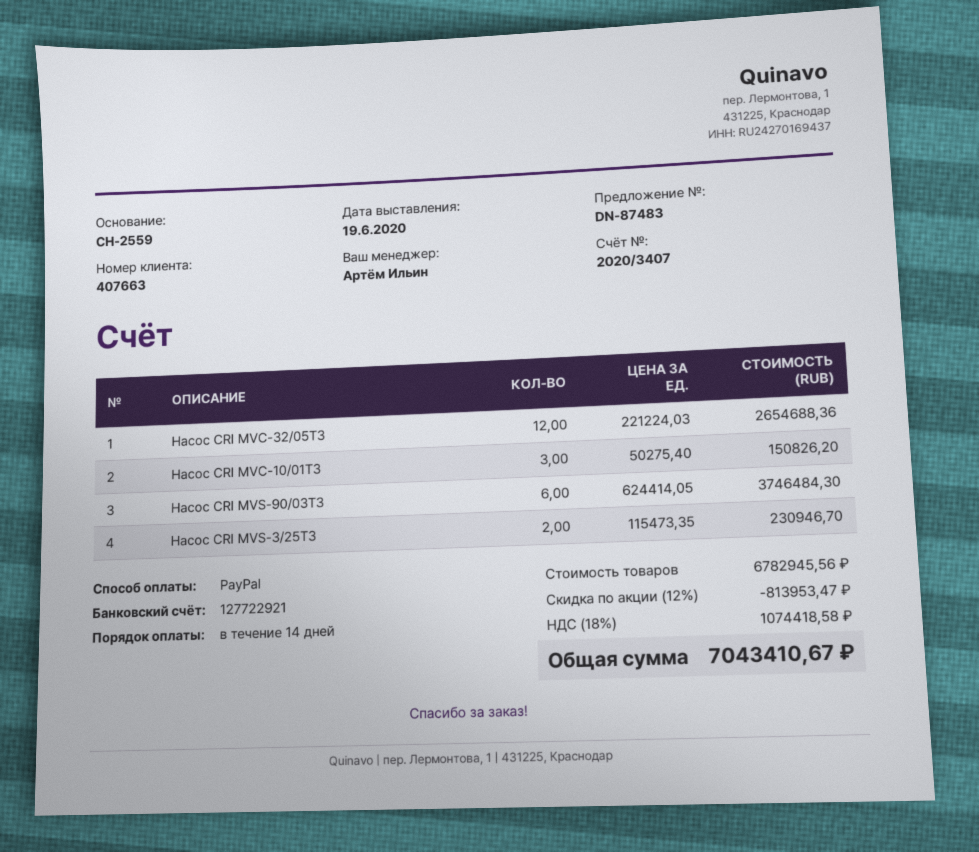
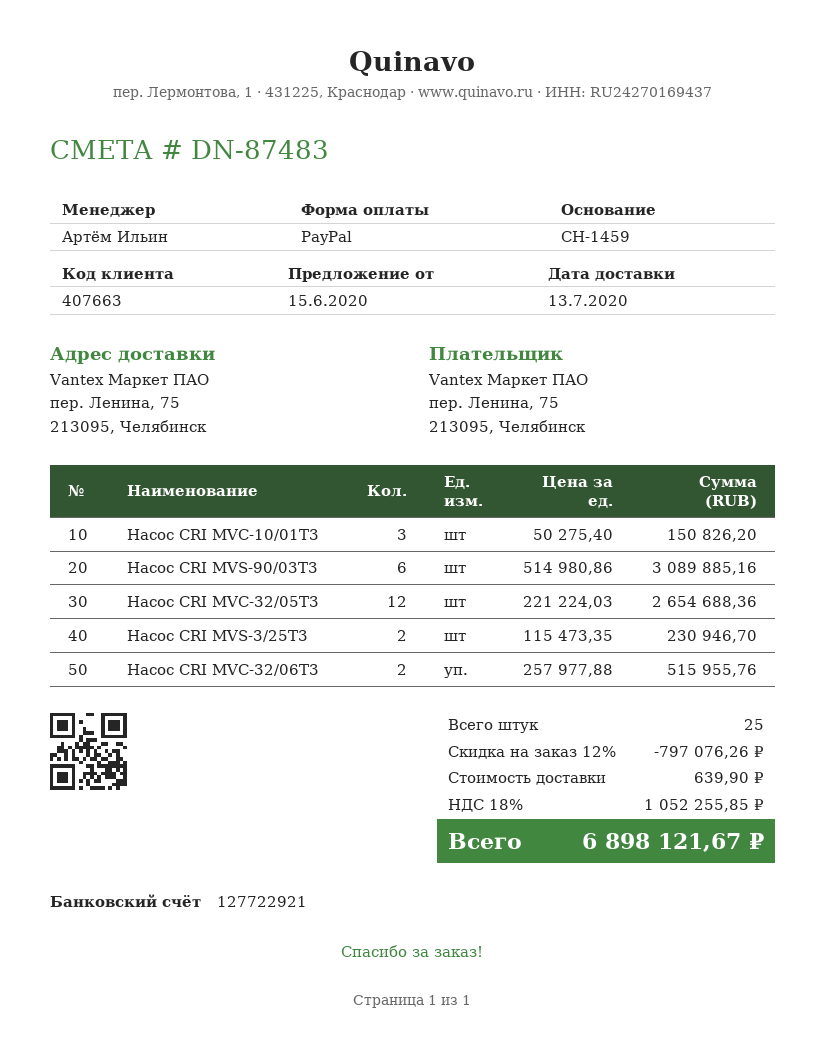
reference: CH-2559 -> CH-1459
Насос CRI MVS-90/03T3: 6 x 624414.05 = 3746484.30 -> 6 x 514980.86 = 3089885.16
Насос CRI MVC-32/06T3: none -> 2 x 257977.88 = 515955.76
discount: 12% = 813953.47 -> 12% = 797076.26
shipping: none -> 639.90
tax: 18% = 1074418.58 -> 18% = 1052255.85
total: 7043410.67 -> 6898121.67

